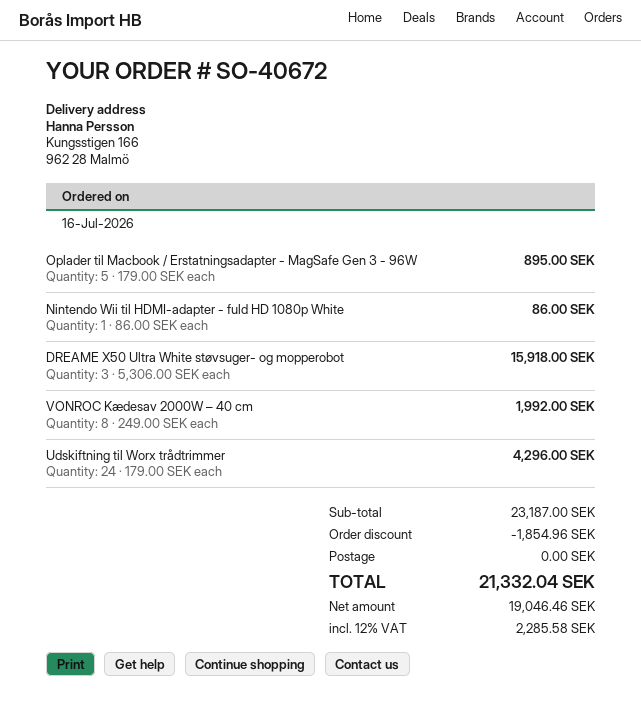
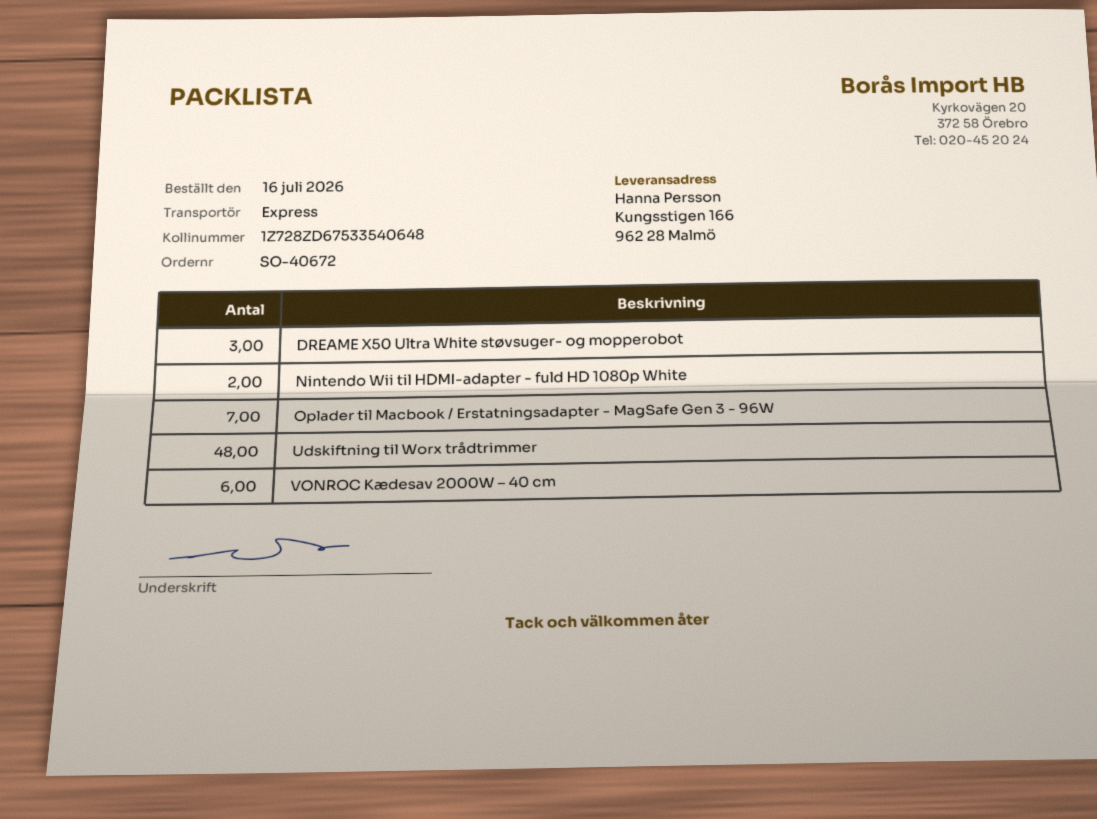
Oplader til Macbook / Erstatningsadapter - MagSafe Gen 3 - 96W: 5 -> 7
Nintendo Wii til HDMI-adapter - fuld HD 1080p White: 1 -> 2
VONROC Kædesav 2000W – 40 cm: 8 -> 6
Udskiftning til Worx trådtrimmer: 24 -> 48

